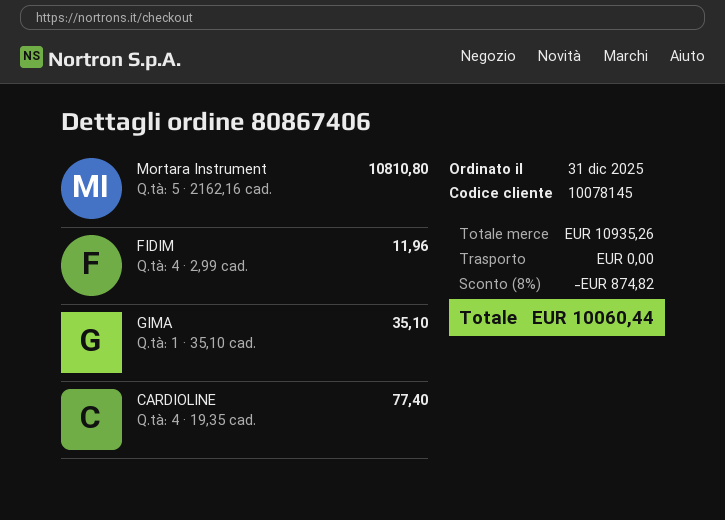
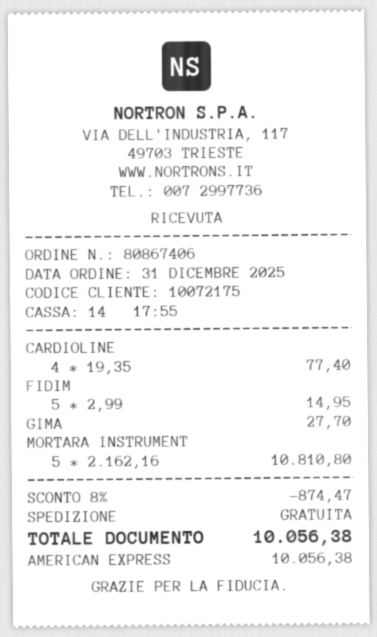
customer number: 10078145 -> 10072175
FIDIM: 4 x 2.99 = 11.96 -> 5 x 2.99 = 14.95
GIMA: 1 x 35.10 = 35.10 -> 1 x 27.70 = 27.70
discount: 8% = 874.82 -> 8% = 874.47
total: 10060.44 -> 10056.38

